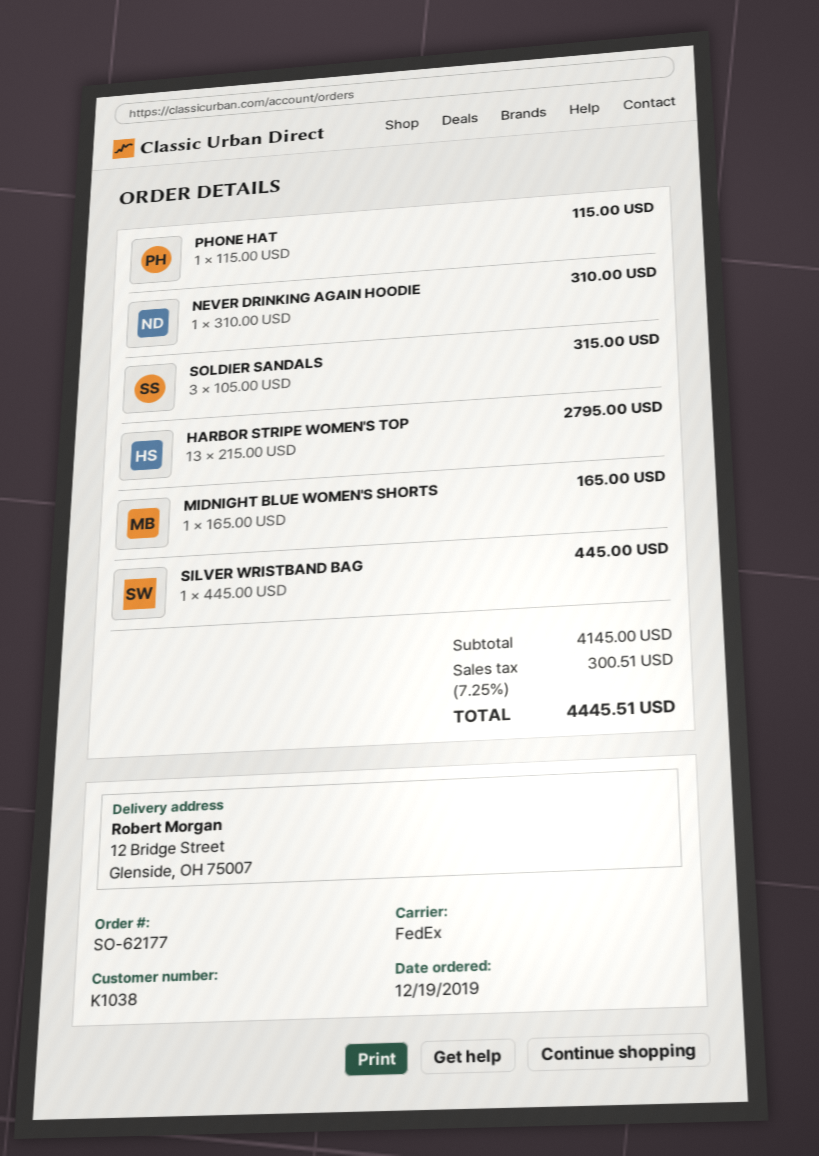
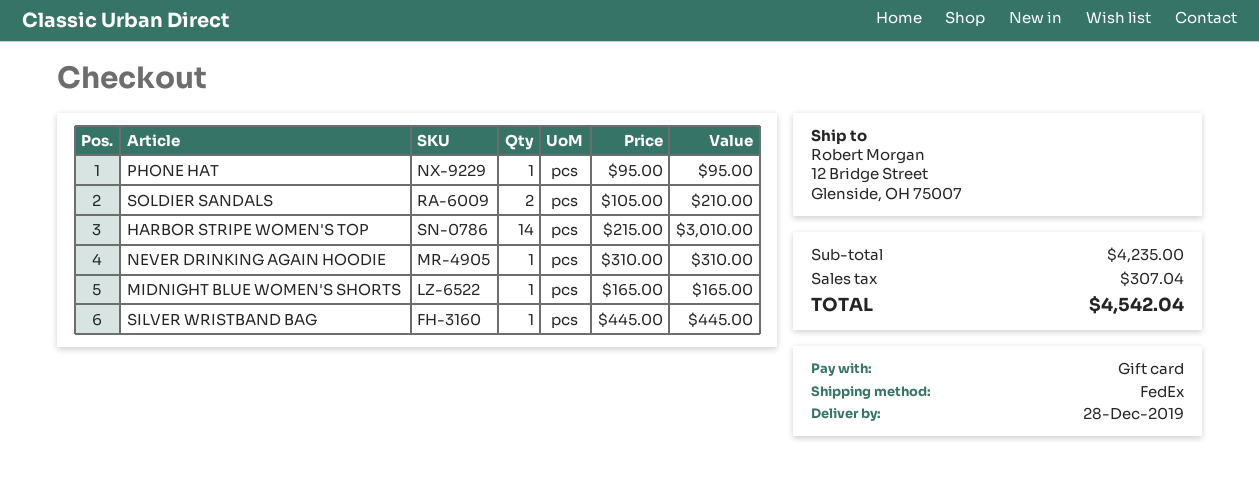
PHONE HAT: 1 x 115.00 = 115.00 -> 1 x 95.00 = 95.00
SOLDIER SANDALS: 3 x 105.00 = 315.00 -> 2 x 105.00 = 210.00
HARBOR STRIPE WOMEN'S TOP: 13 x 215.00 = 2795.00 -> 14 x 215.00 = 3010.00
subtotal: 4145.00 -> 4235.00
tax: 300.51 -> 307.04
total: 4445.51 -> 4542.04

